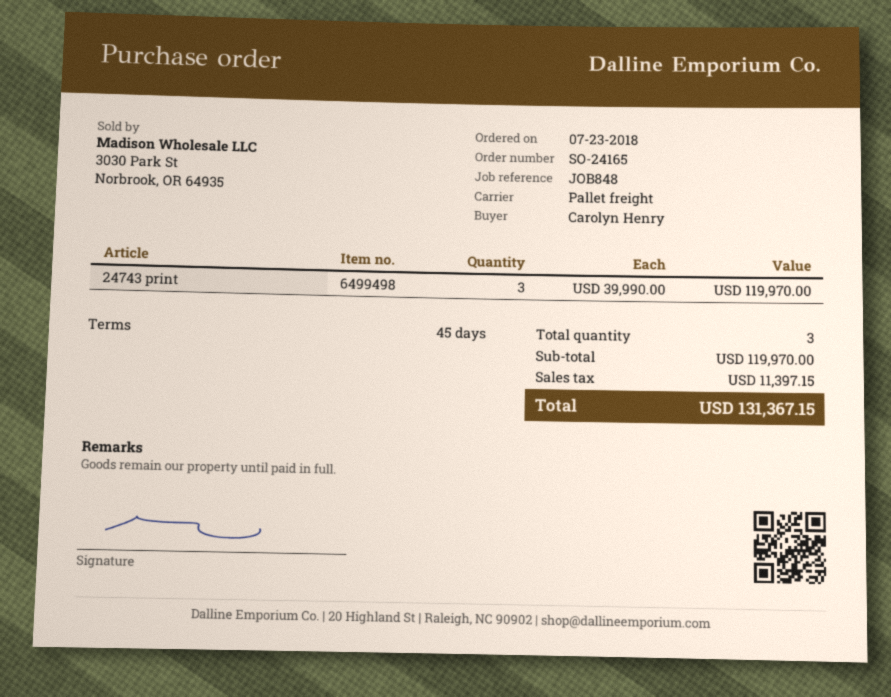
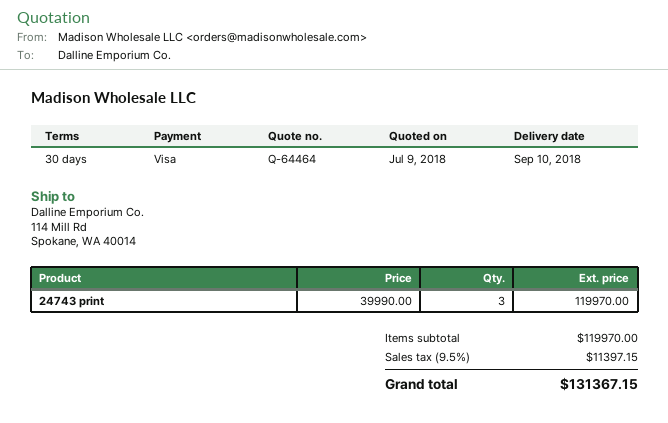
payment terms: 45 days -> 30 days

